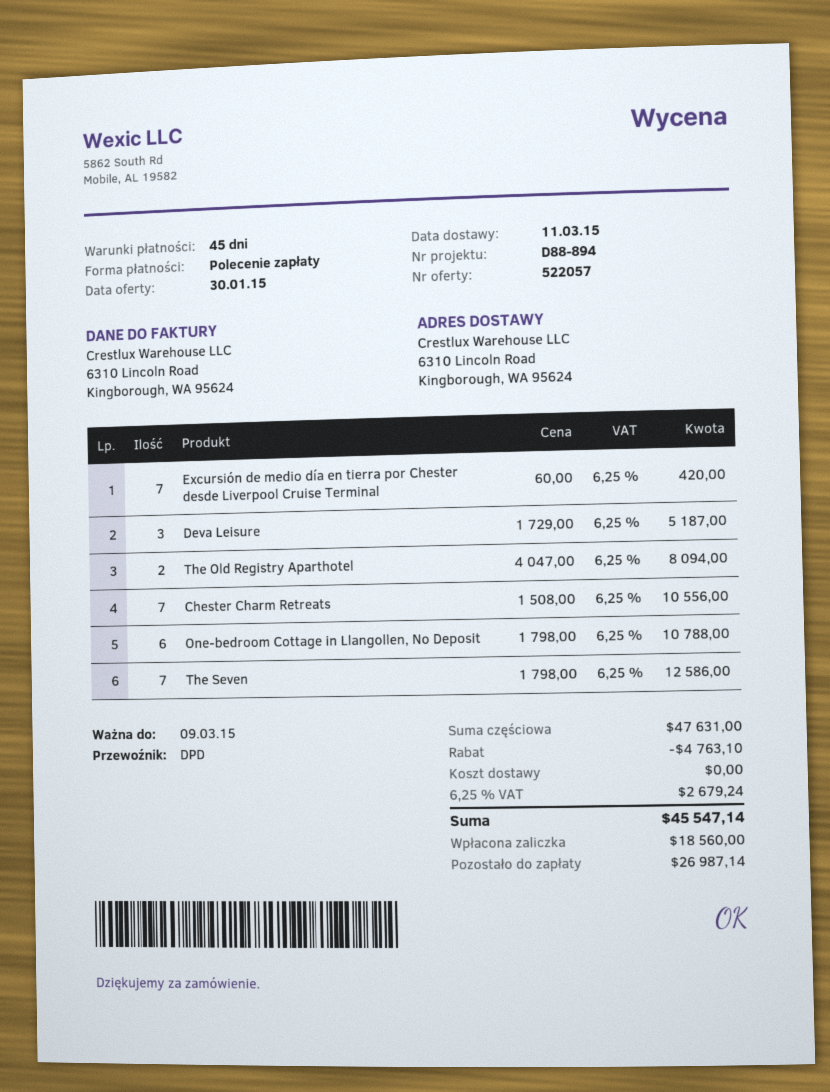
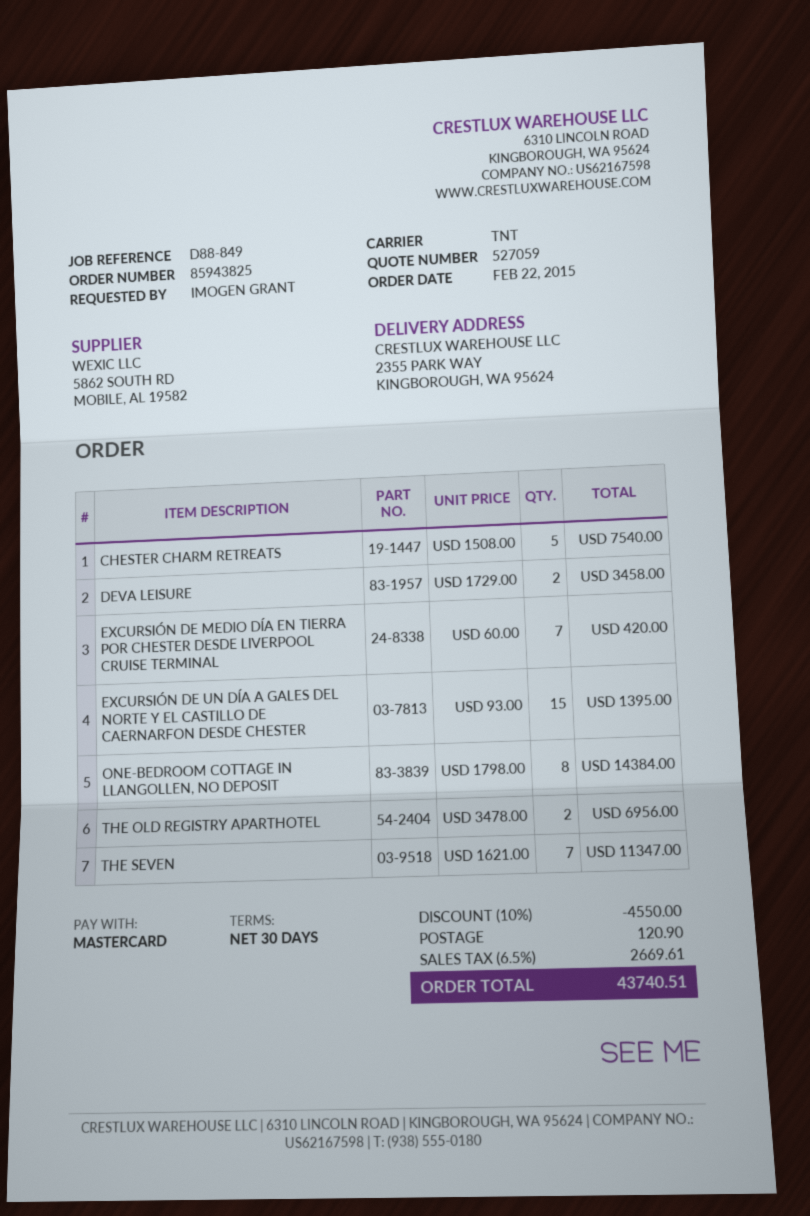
quote number: 522057 -> 527059
payment terms: 45 days -> 30 days
reference: D88-894 -> D88-849
payment method: direct debit -> Mastercard
shipping method: DPD -> TNT
ship to: 6310 Lincoln Road, Kingborough, WA 95624 -> 2355 PARK WAY, KINGBOROUGH, WA 95624
Deva Leisure: 3 x 1729.00 = 5187.00 -> 2 x 1729.00 = 3458.00
The Old Registry Aparthotel: 2 x 4047.00 = 8094.00 -> 2 x 3478.00 = 6956.00
Chester Charm Retreats: 7 x 1508.00 = 10556.00 -> 5 x 1508.00 = 7540.00
One-bedroom Cottage in Llangollen, No Deposit: 6 x 1798.00 = 10788.00 -> 8 x 1798.00 = 14384.00
The Seven: 7 x 1798.00 = 12586.00 -> 7 x 1621.00 = 11347.00
EXCURSIÓN DE UN DÍA A GALES DEL NORTE Y EL CASTILLO DE CAERNARFON DESDE CHESTER: none -> 15 x 93.00 = 1395.00
discount: 4763.10 -> 4550.00
shipping: 0.00 -> 120.90
tax: 6.25% = 2679.24 -> 6.5% = 2669.61
total: 45547.14 -> 43740.51

